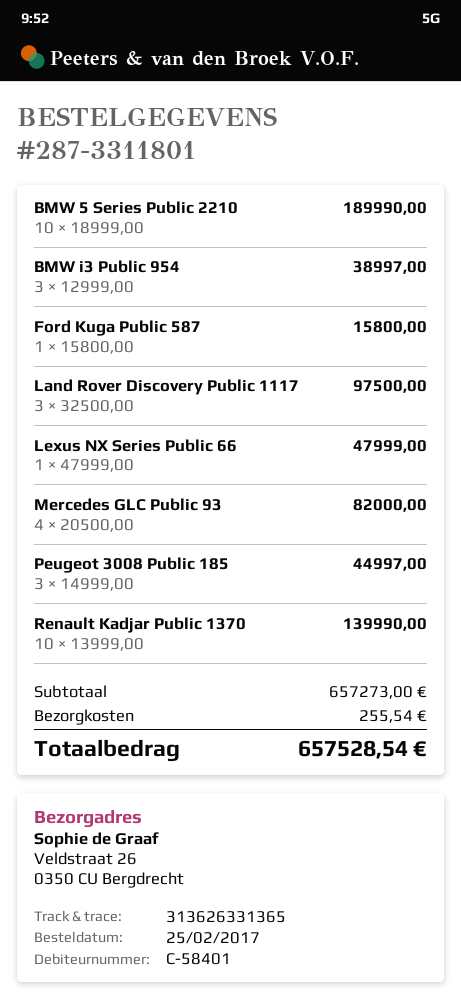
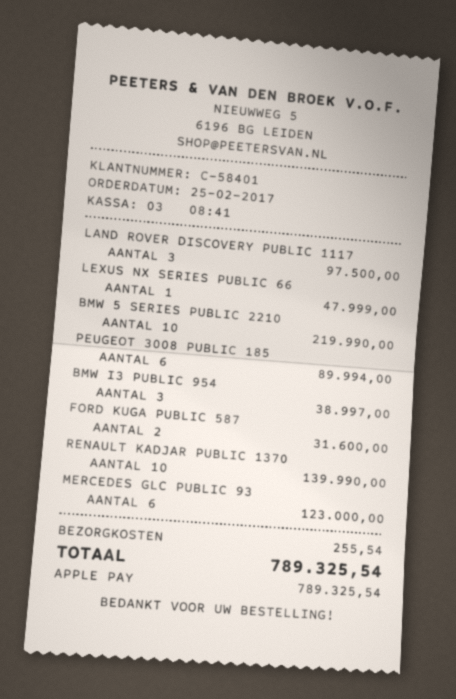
BMW 5 Series Public 2210: 10 for 189990.00 -> 10 for 219990.00
Ford Kuga Public 587: 1 for 15800.00 -> 2 for 31600.00
Mercedes GLC Public 93: 4 for 82000.00 -> 6 for 123000.00
Peugeot 3008 Public 185: 3 for 44997.00 -> 6 for 89994.00
total: 657528.54 -> 789325.54

